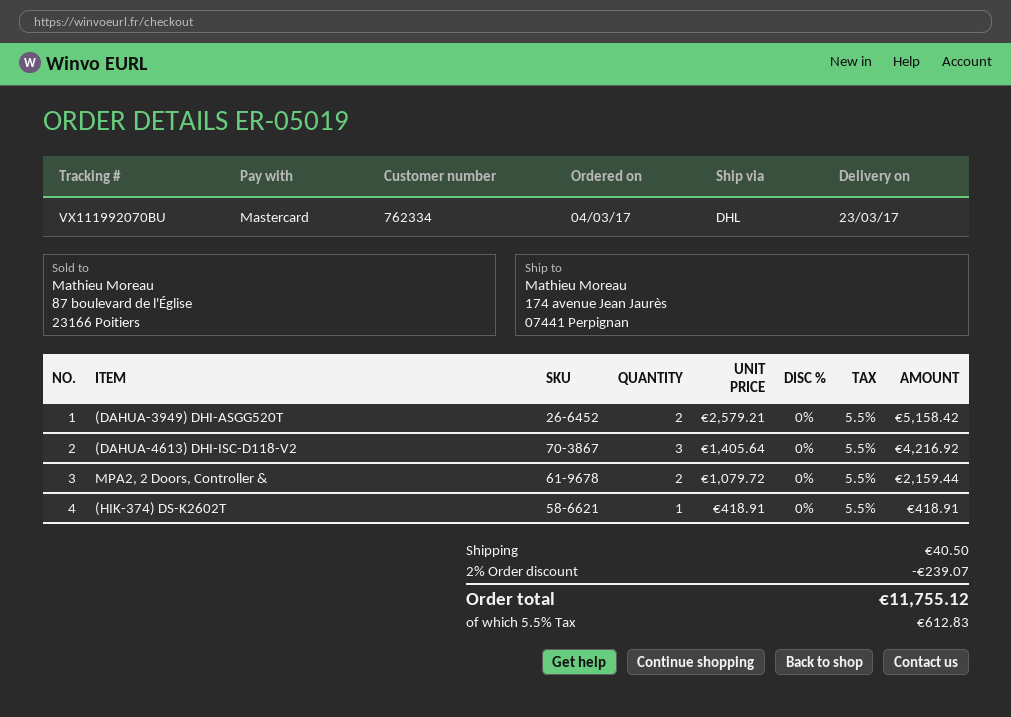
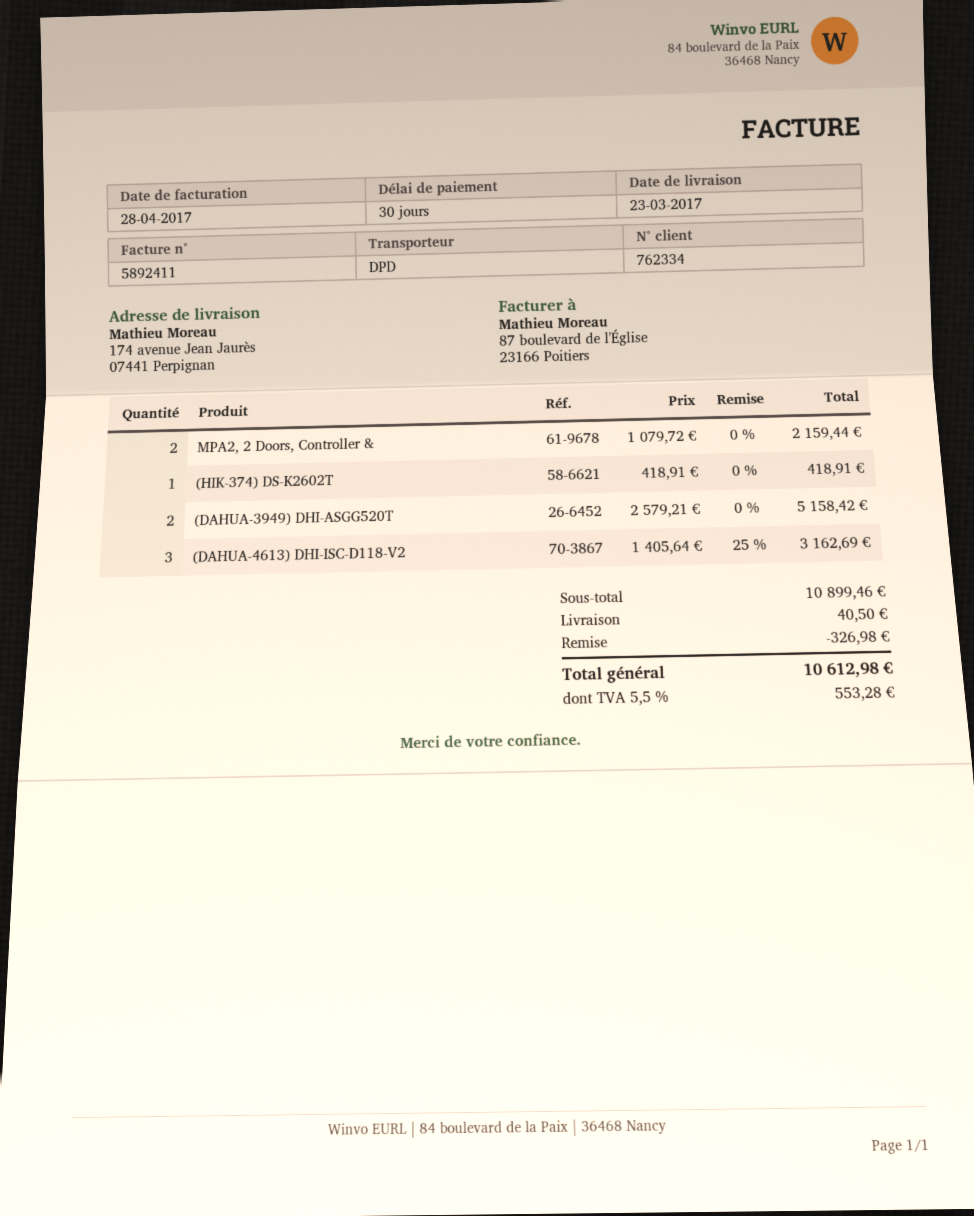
shipping method: DHL -> DPD
(DAHUA-4613) DHI-ISC-D118-V2: 3 x 1405.64 = 4216.92 -> 3 x 1405.64 - 25% = 3162.69
discount: 239.07 -> 326.98
tax: 5.5% = 612.83 -> 5.5% = 553.28
total: 11755.12 -> 10612.98

